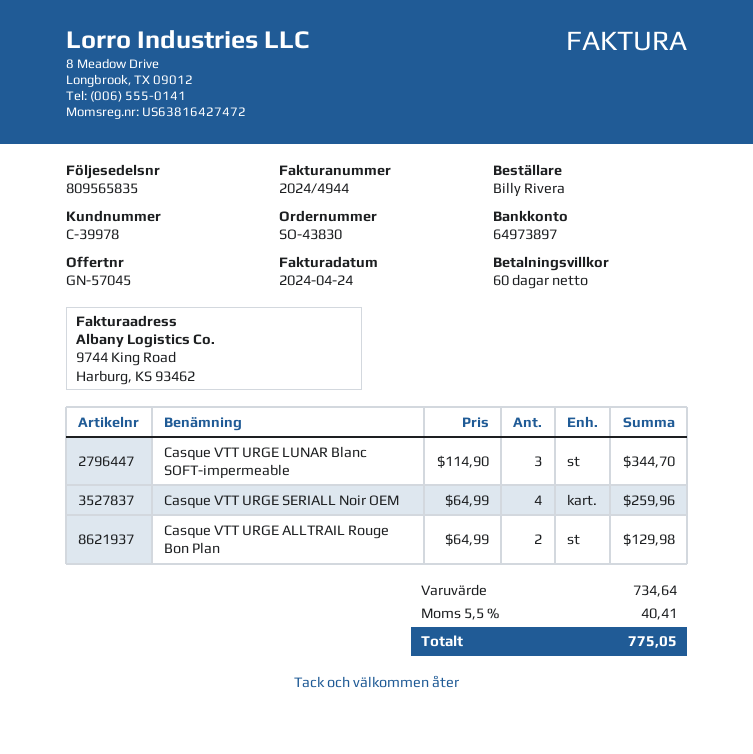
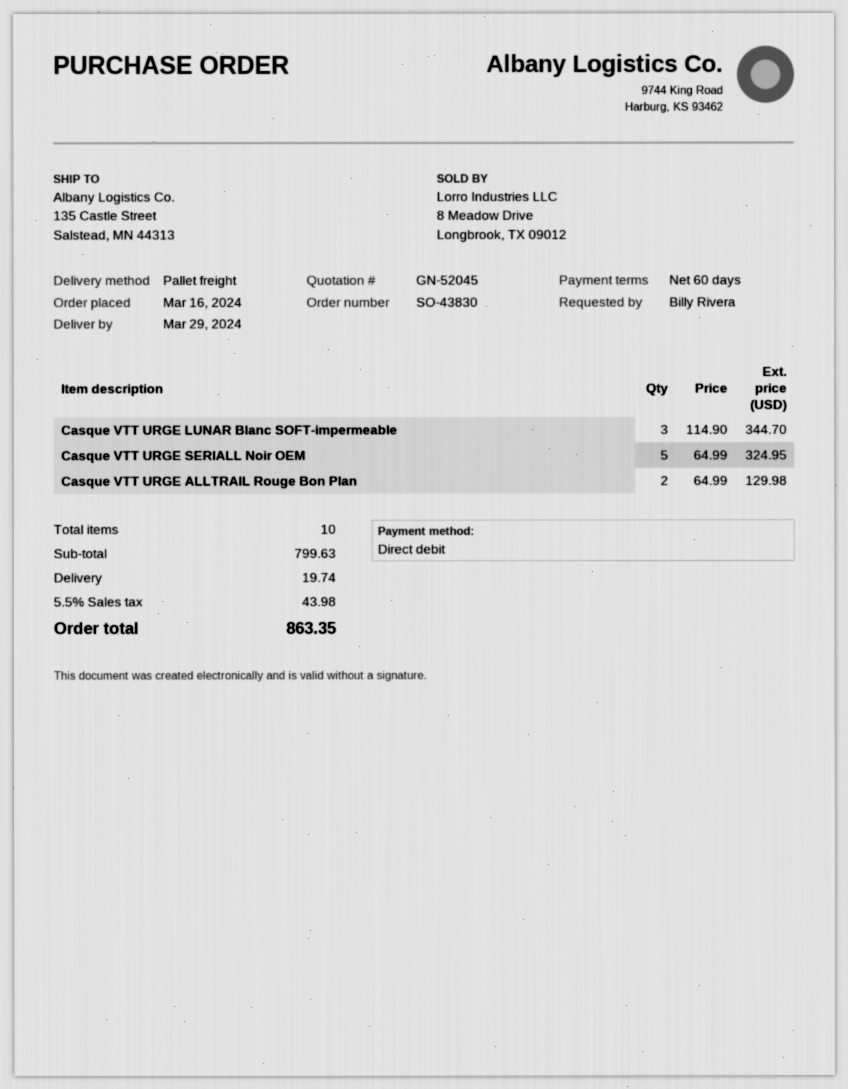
quote number: GN-57045 -> GN-52045
Casque VTT URGE SERIALL Noir OEM: 4 x 64.99 = 259.96 -> 5 x 64.99 = 324.95
subtotal: 734.64 -> 799.63
shipping: none -> 19.74
tax: 5.5% = 40.41 -> 5.5% = 43.98
total: 775.05 -> 863.35

